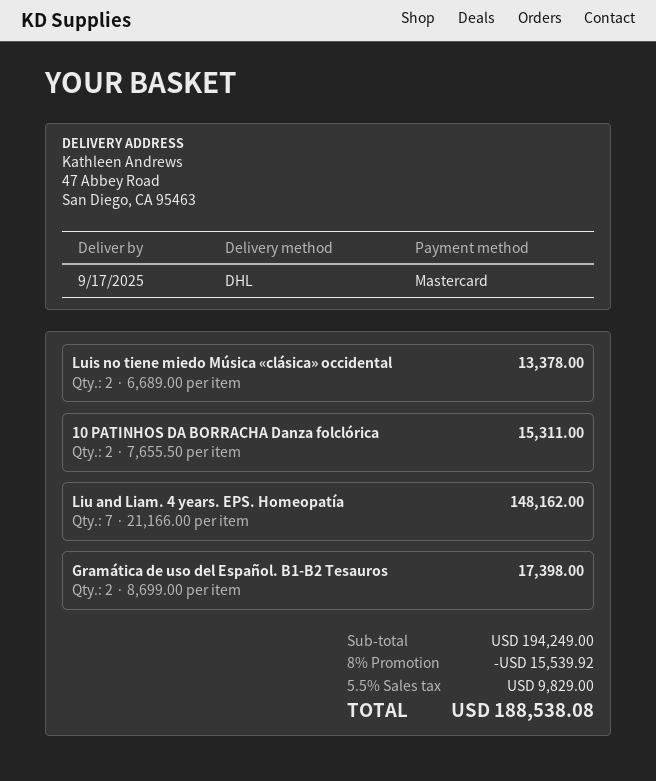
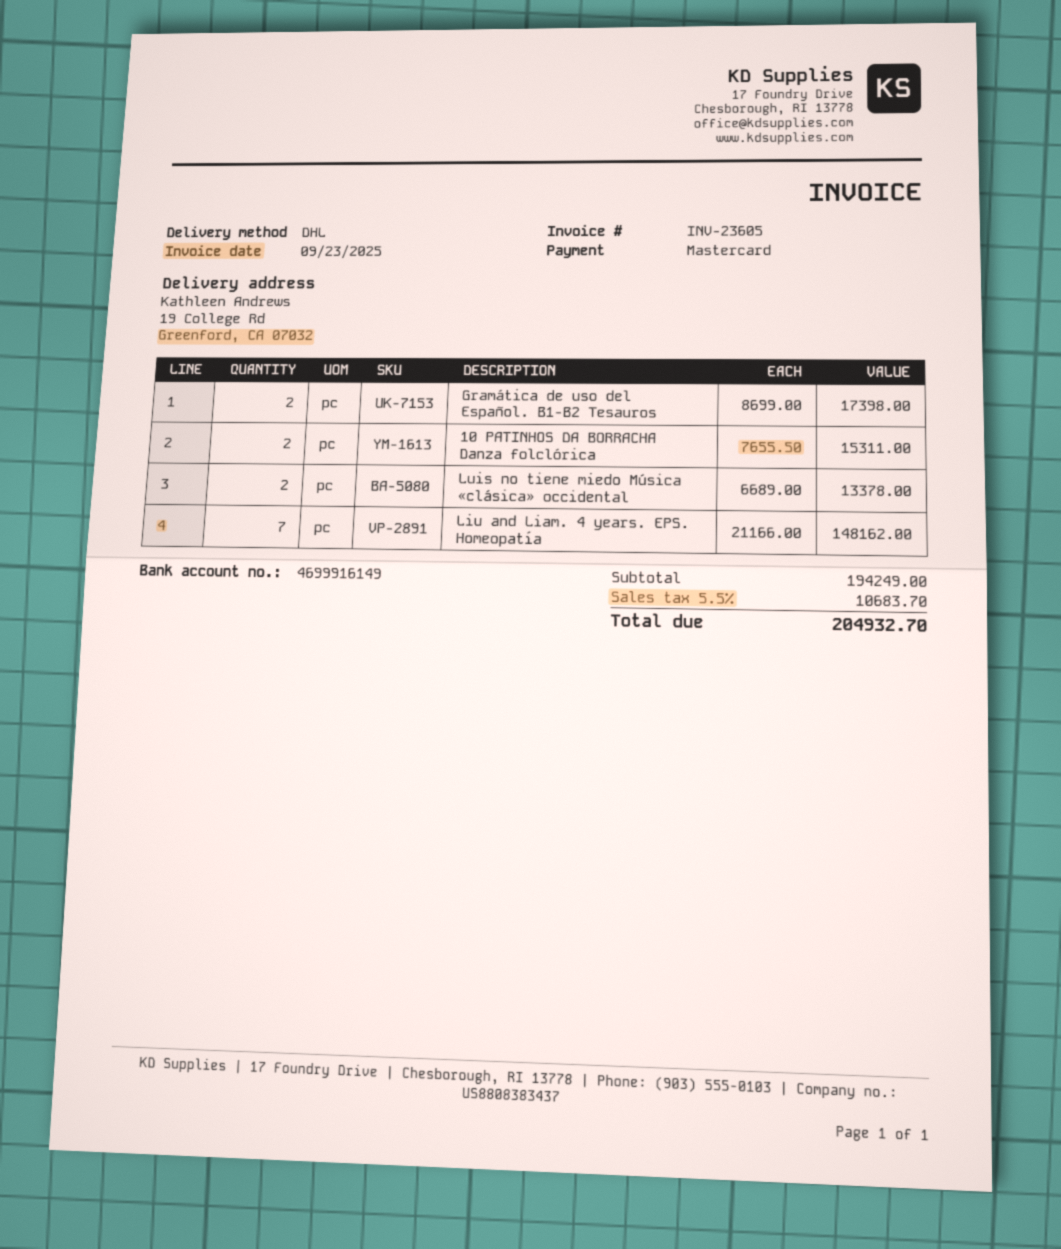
ship to: 47 Abbey Road, San Diego, CA 95463 -> 19 College Rd, Greenford, CA 07032
discount: 8% = 15539.92 -> none
tax: 5.5% = 9829.00 -> 5.5% = 10683.70
total: 188538.08 -> 204932.70

